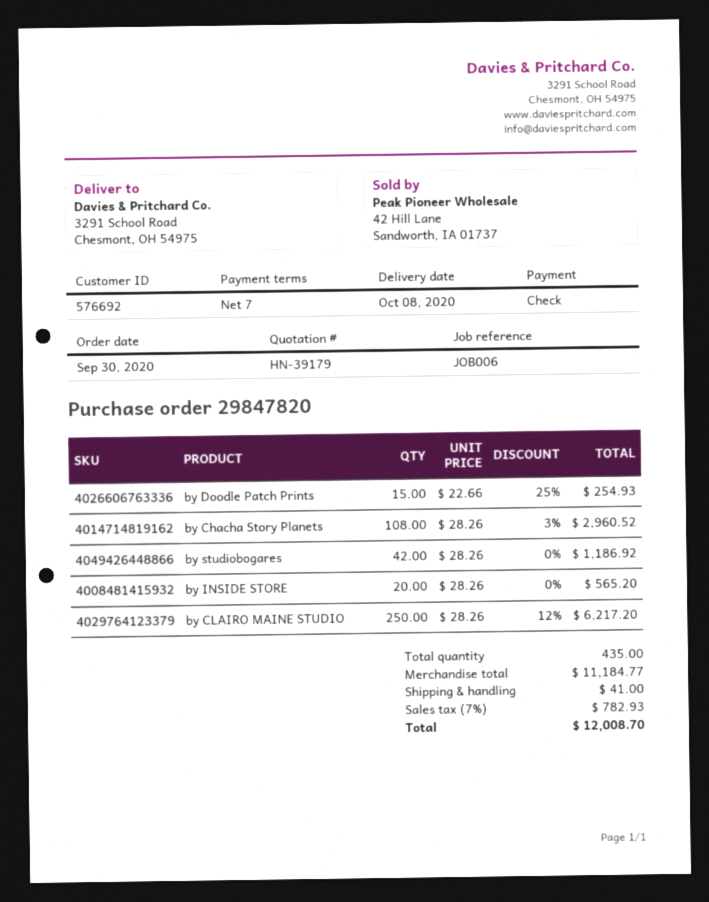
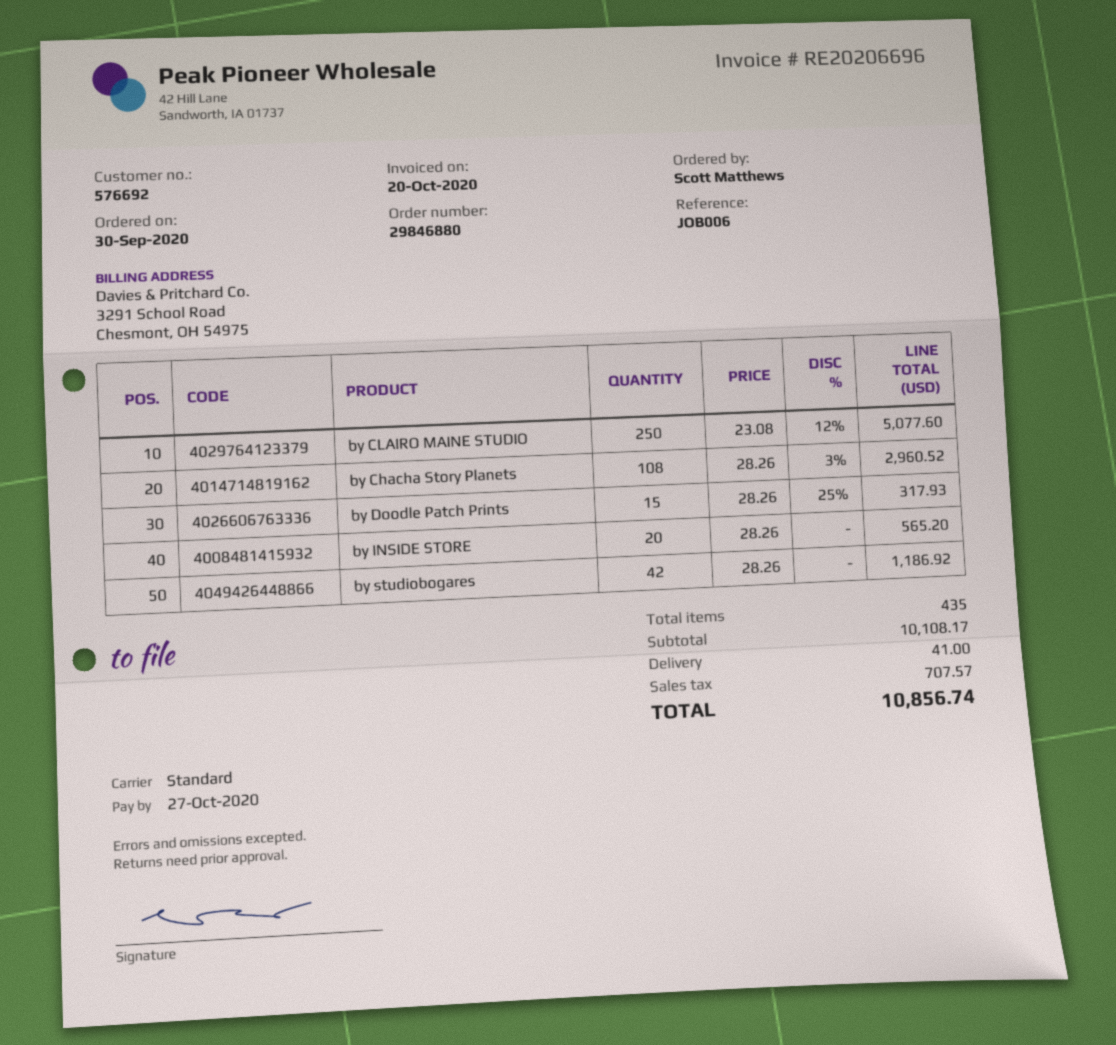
order number: 29847820 -> 29846880
by Doodle Patch Prints: 15 x 22.66 - 25% = 254.93 -> 15 x 28.26 - 25% = 317.93
by CLAIRO MAINE STUDIO: 250 x 28.26 - 12% = 6217.20 -> 250 x 23.08 - 12% = 5077.60
subtotal: 11184.77 -> 10108.17
tax: 782.93 -> 707.57
total: 12008.70 -> 10856.74

